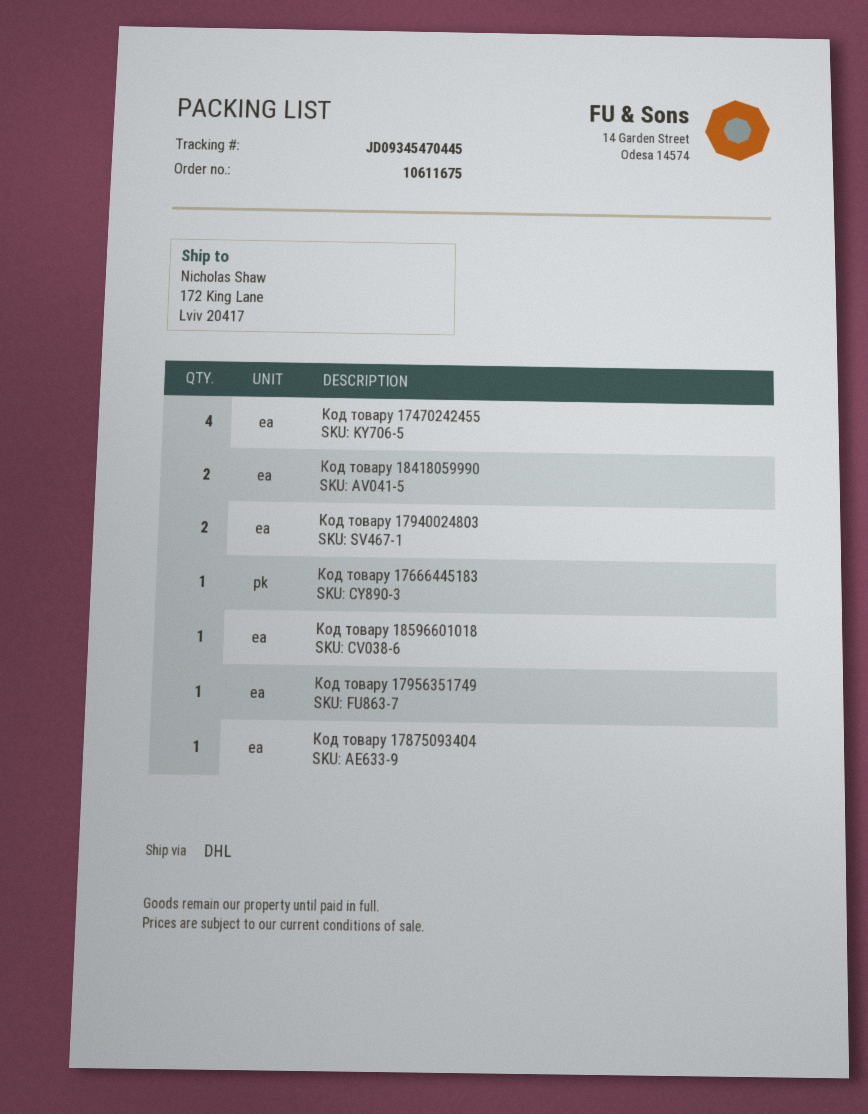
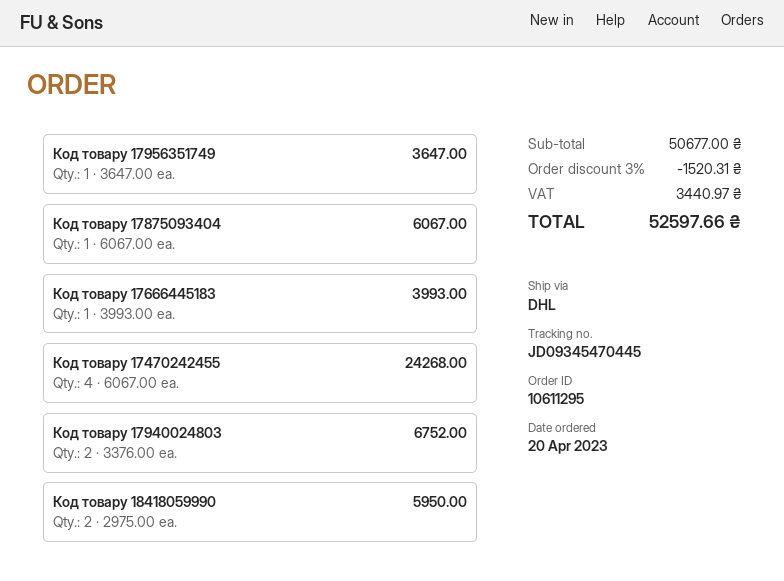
order number: 10611675 -> 10611295
Код товару 18596601018: 1 -> none

